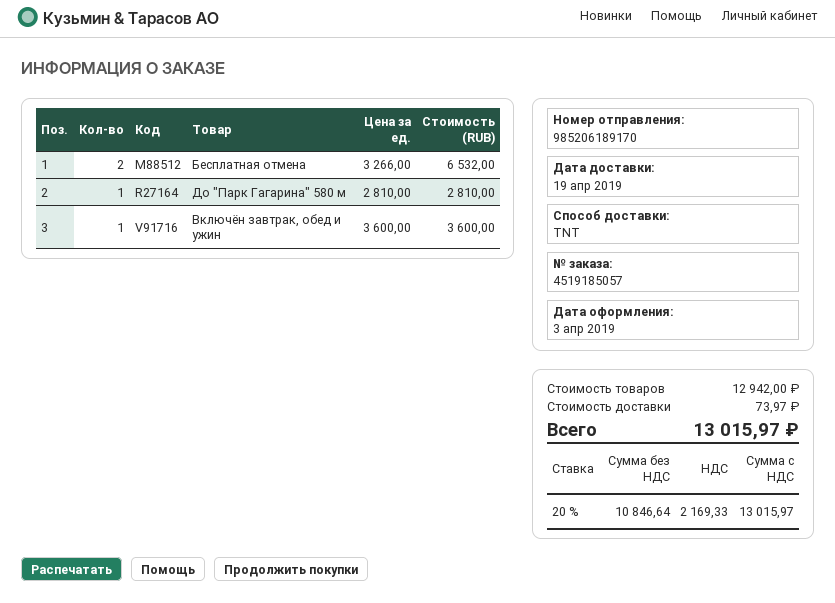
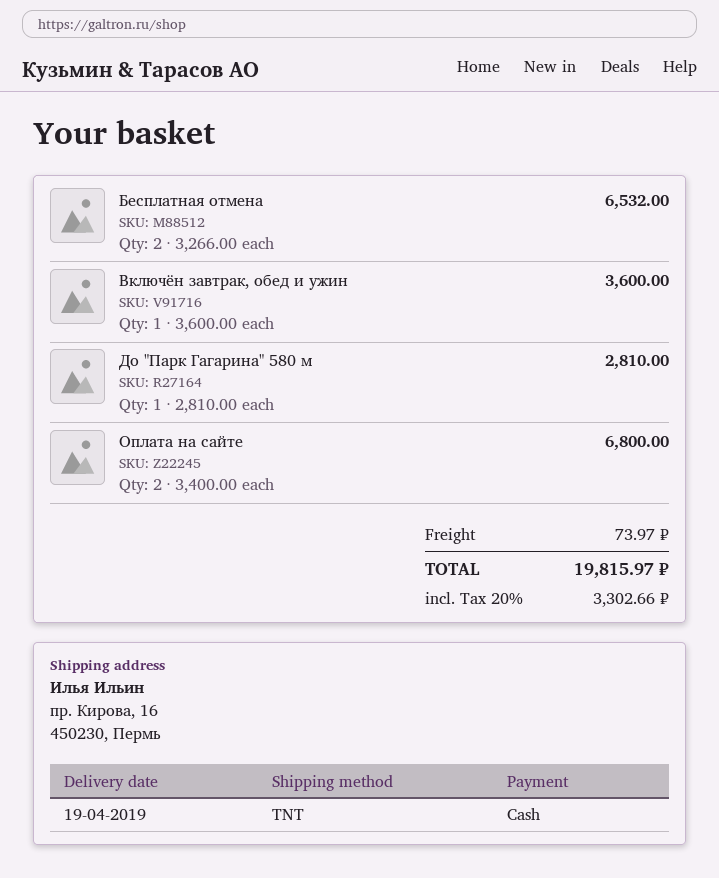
Оплата на сайте: none -> 2 x 3400.00 = 6800.00
tax: 20% = 2169.33 -> 20% = 3302.66
total: 13015.97 -> 19815.97

